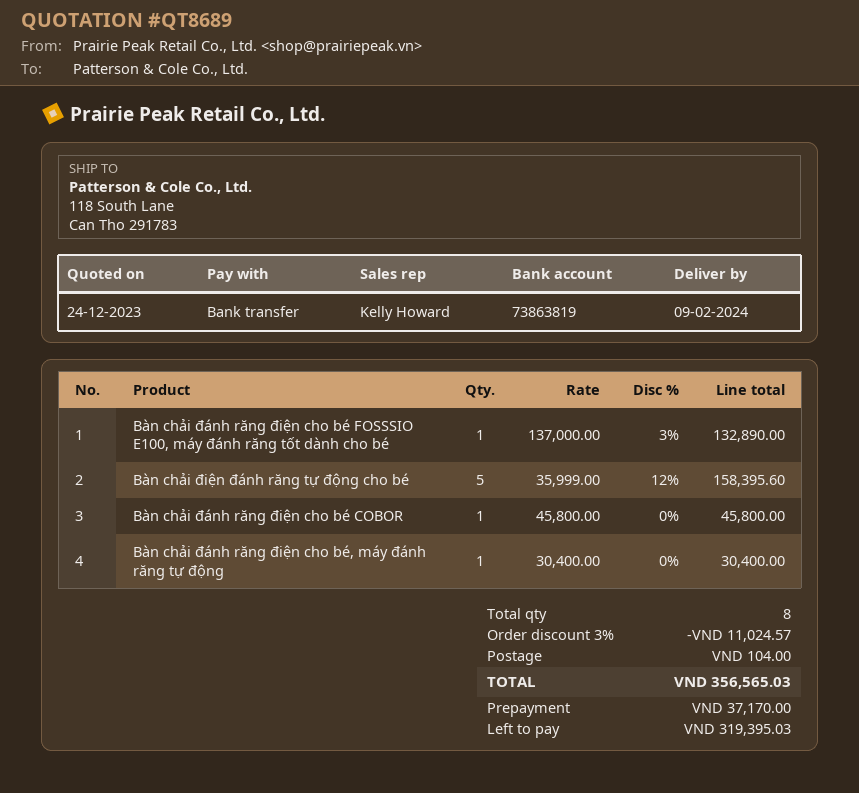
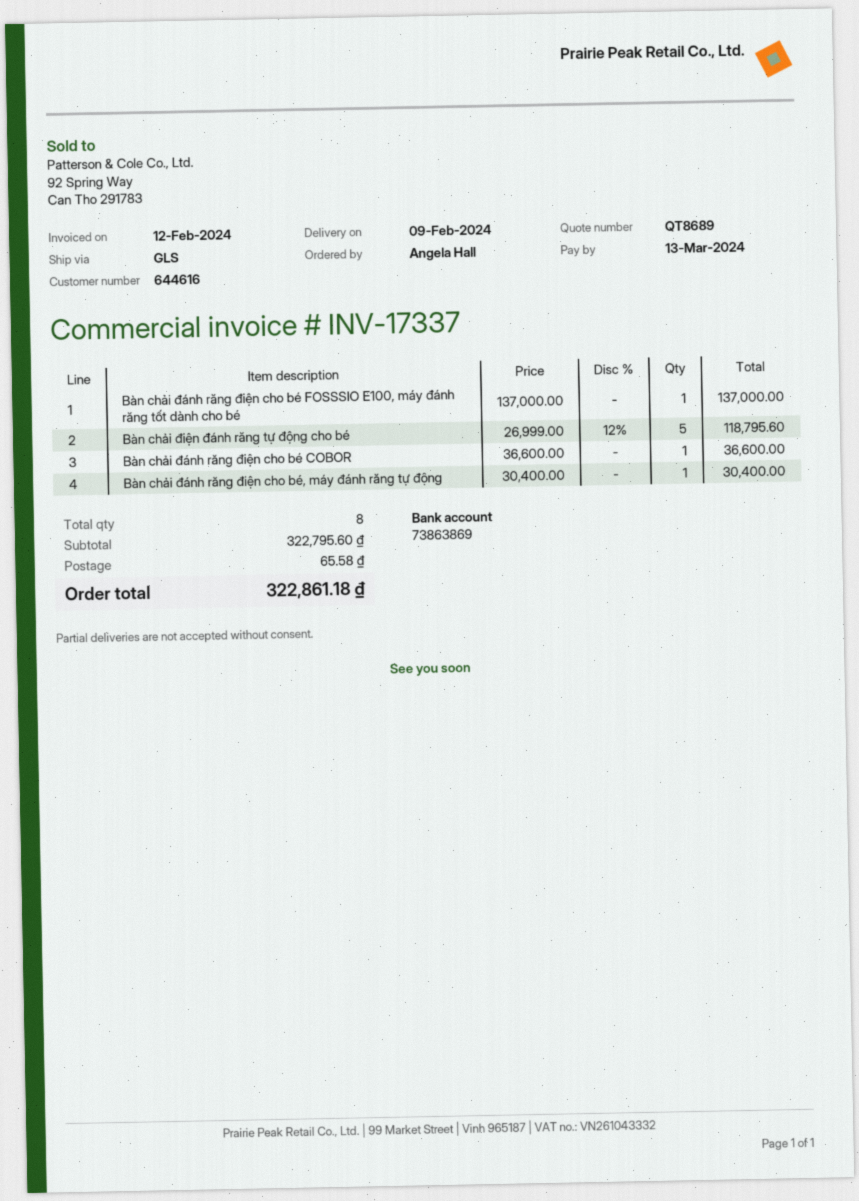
bank account: 73863819 -> 73863869
Bàn chải đánh răng điện cho bé FOSSSIO E100, máy đánh răng tốt dành cho bé: 1 x 137000.00 - 3% = 132890.00 -> 1 x 137000.00 = 137000.00
Bàn chải điện đánh răng tự động cho bé: 5 x 35999.00 - 12% = 158395.60 -> 5 x 26999.00 - 12% = 118795.60
Bàn chải đánh răng điện cho bé COBOR: 1 x 45800.00 = 45800.00 -> 1 x 36600.00 = 36600.00
discount: 3% = 11024.57 -> none
shipping: 104.00 -> 65.58
total: 356565.03 -> 322861.18

